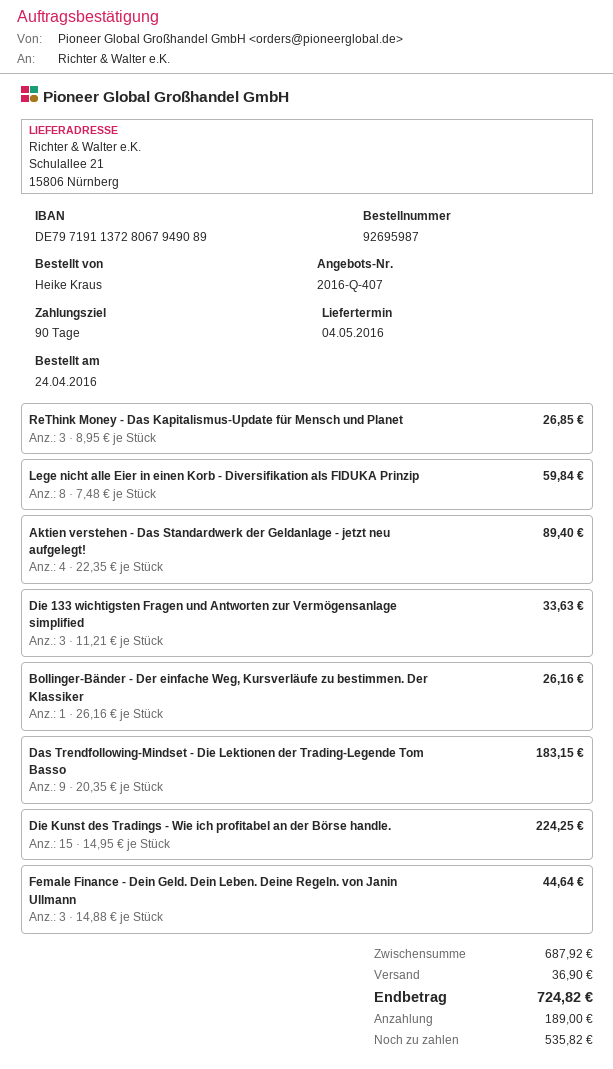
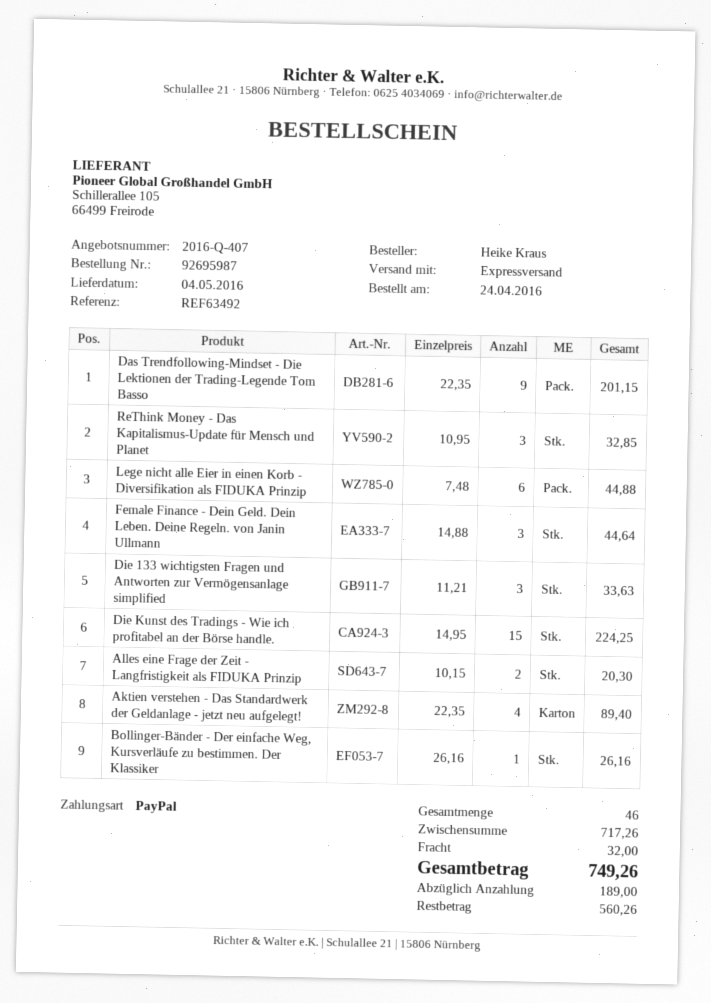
ReThink Money - Das Kapitalismus-Update für Mensch und Planet: 3 x 8.95 = 26.85 -> 3 x 10.95 = 32.85
Lege nicht alle Eier in einen Korb - Diversifikation als FIDUKA Prinzip: 8 x 7.48 = 59.84 -> 6 x 7.48 = 44.88
Das Trendfollowing-Mindset - Die Lektionen der Trading-Legende Tom Basso: 9 x 20.35 = 183.15 -> 9 x 22.35 = 201.15
Alles eine Frage der Zeit - Langfristigkeit als FIDUKA Prinzip: none -> 2 x 10.15 = 20.30
subtotal: 687.92 -> 717.26
shipping: 36.90 -> 32.00
total: 724.82 -> 749.26
balance: 535.82 -> 560.26

